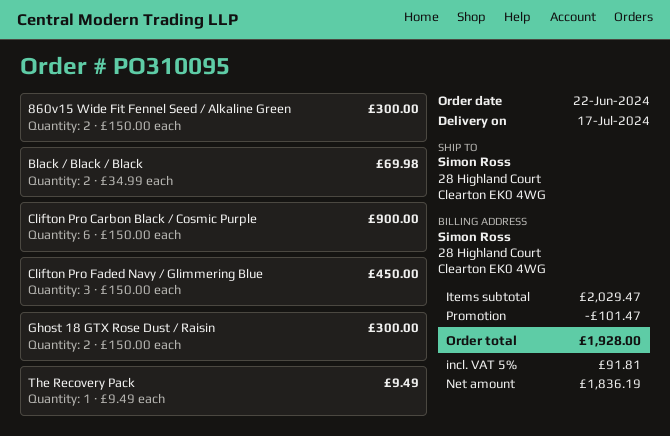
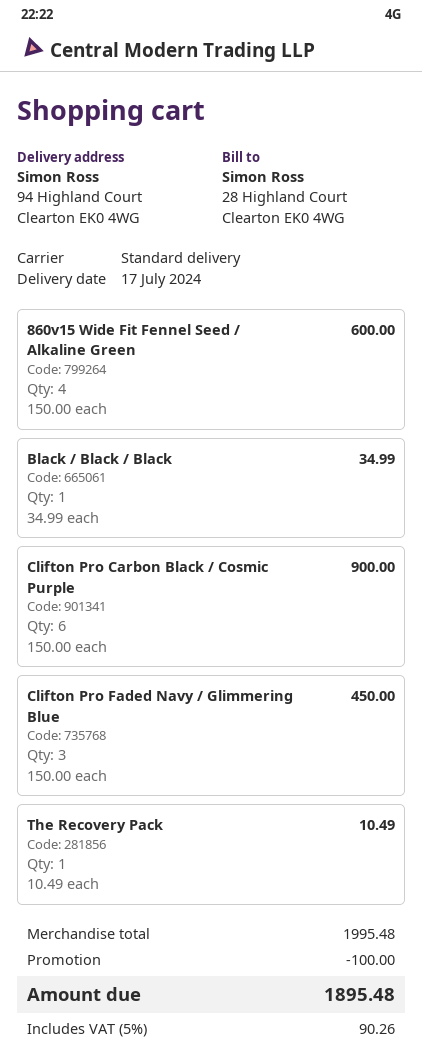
ship to: 28 Highland Court, Clearton EK0 4WG -> 94 Highland Court, Clearton EK0 4WG
860v15 Wide Fit Fennel Seed / Alkaline Green: 2 x 150.00 = 300.00 -> 4 x 150.00 = 600.00
Black / Black / Black: 2 x 34.99 = 69.98 -> 1 x 34.99 = 34.99
Ghost 18 GTX Rose Dust / Raisin: 2 x 150.00 = 300.00 -> none
The Recovery Pack: 1 x 9.49 = 9.49 -> 1 x 10.49 = 10.49
subtotal: 2029.47 -> 1995.48
discount: 101.47 -> 100.00
tax: 5% = 91.81 -> 5% = 90.26
total: 1928.00 -> 1895.48

